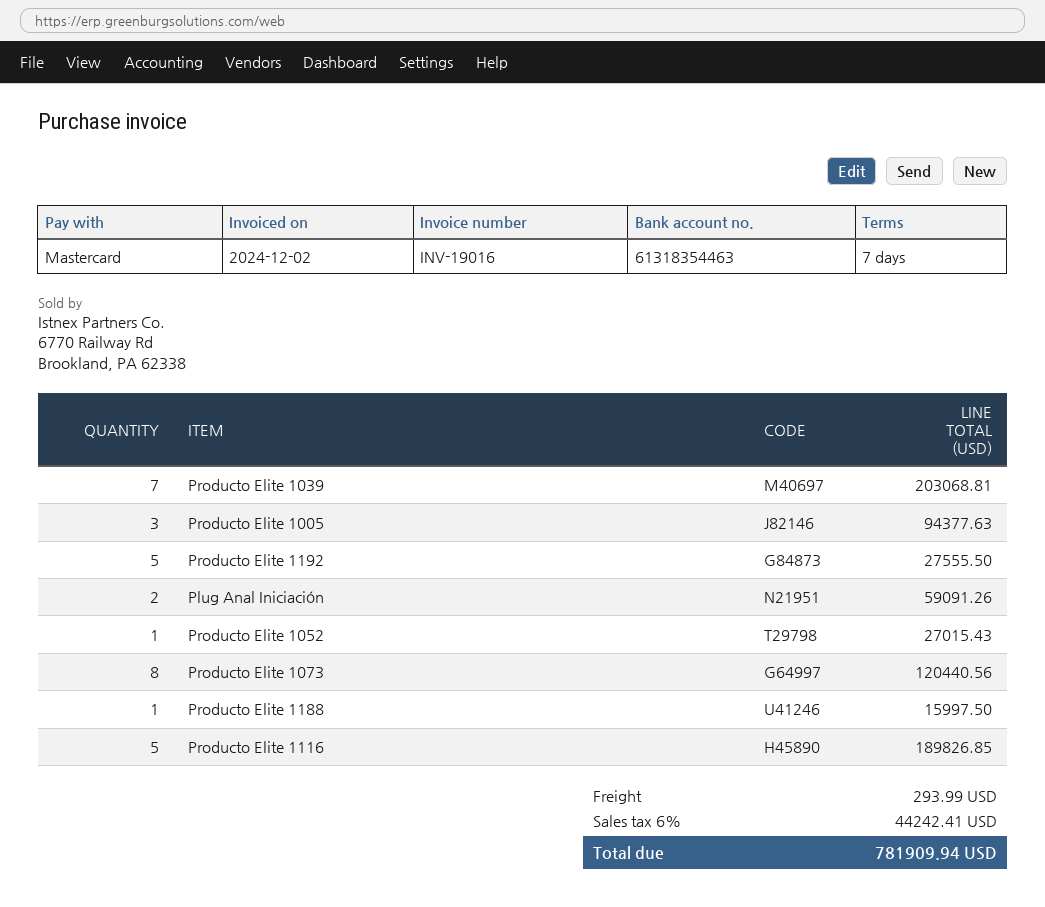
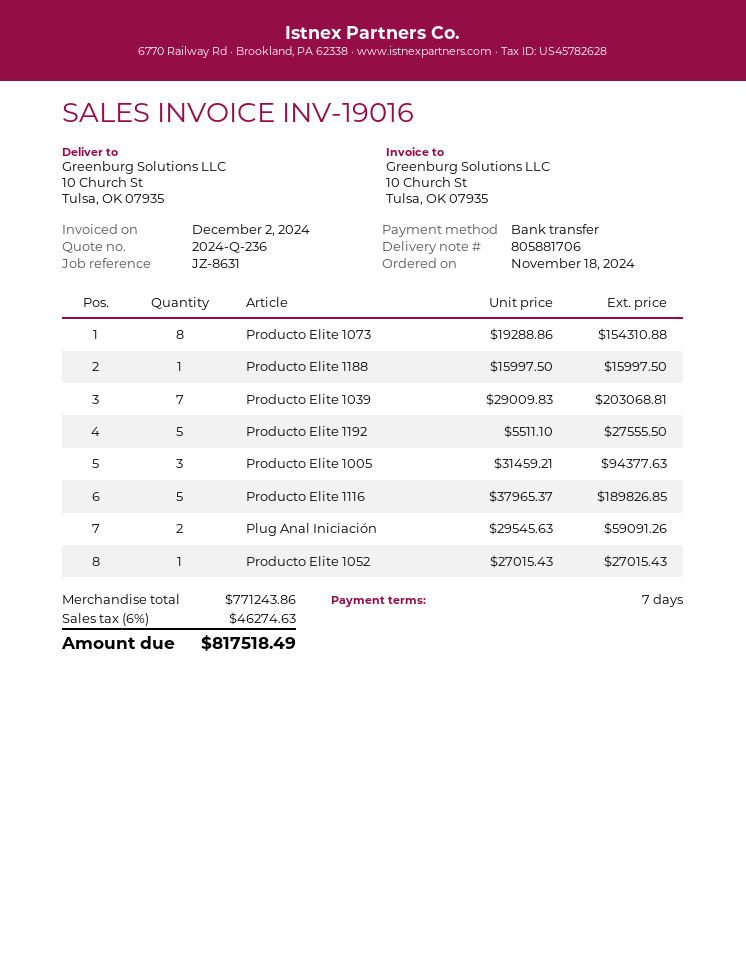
payment method: Mastercard -> bank transfer
Producto Elite 1073: 8 for 120440.56 -> 8 for 154310.88
shipping: 293.99 -> none
tax: 6% = 44242.41 -> 6% = 46274.63
total: 781909.94 -> 817518.49

